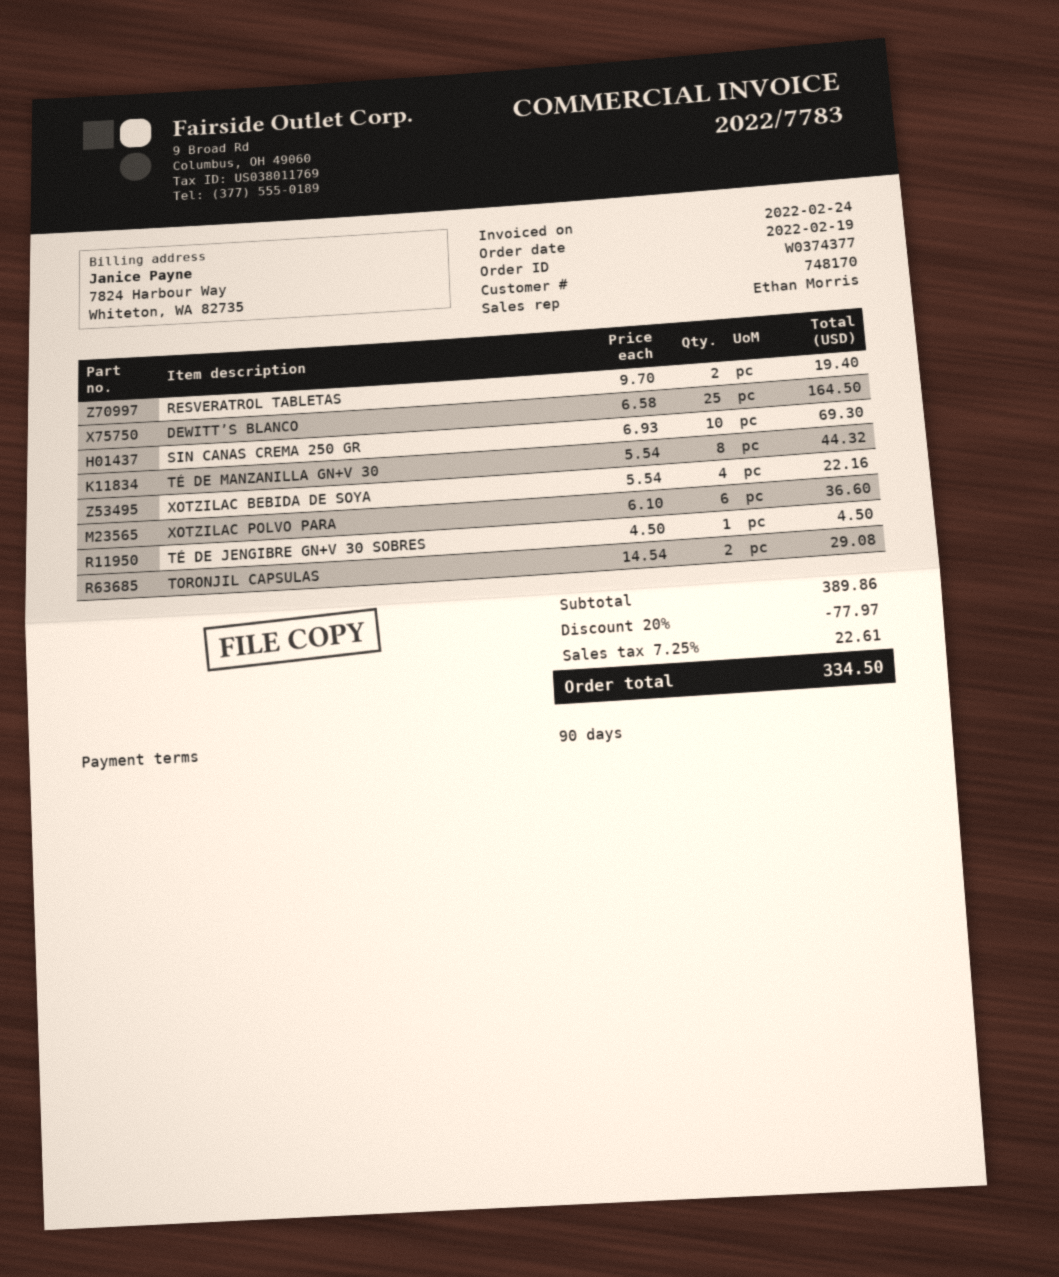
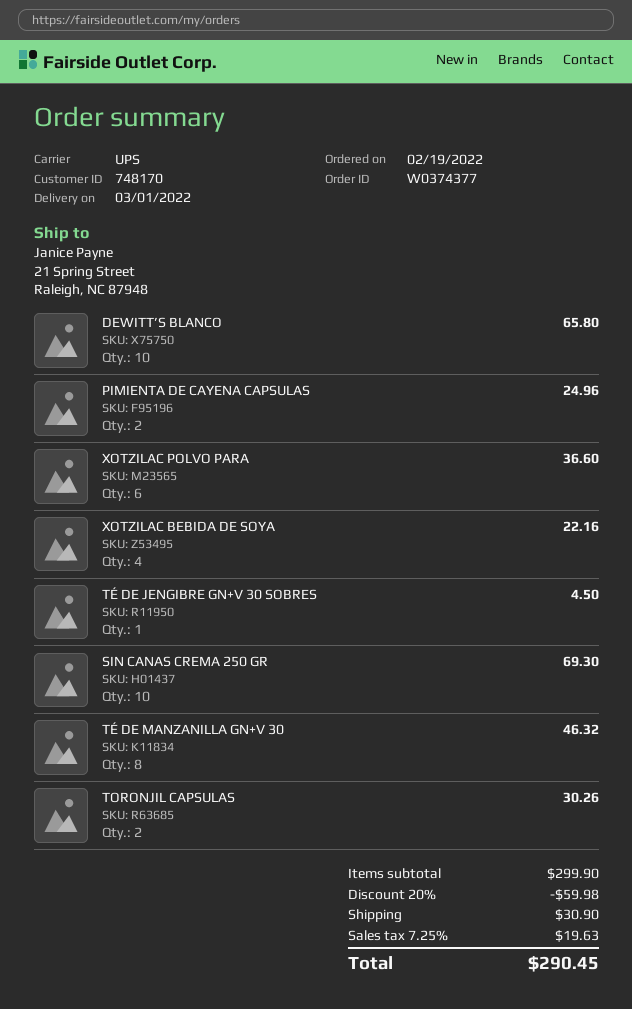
RESVERATROL TABLETAS: 2 for 19.40 -> none
DEWITT’S BLANCO: 25 for 164.50 -> 10 for 65.80
TÉ DE MANZANILLA GN+V 30: 8 for 44.32 -> 8 for 46.32
TORONJIL CAPSULAS: 2 for 29.08 -> 2 for 30.26
PIMIENTA DE CAYENA CAPSULAS: none -> 2 for 24.96
subtotal: 389.86 -> 299.90
discount: 20% = 77.97 -> 20% = 59.98
shipping: none -> 30.90
tax: 7.25% = 22.61 -> 7.25% = 19.63
total: 334.50 -> 290.45

